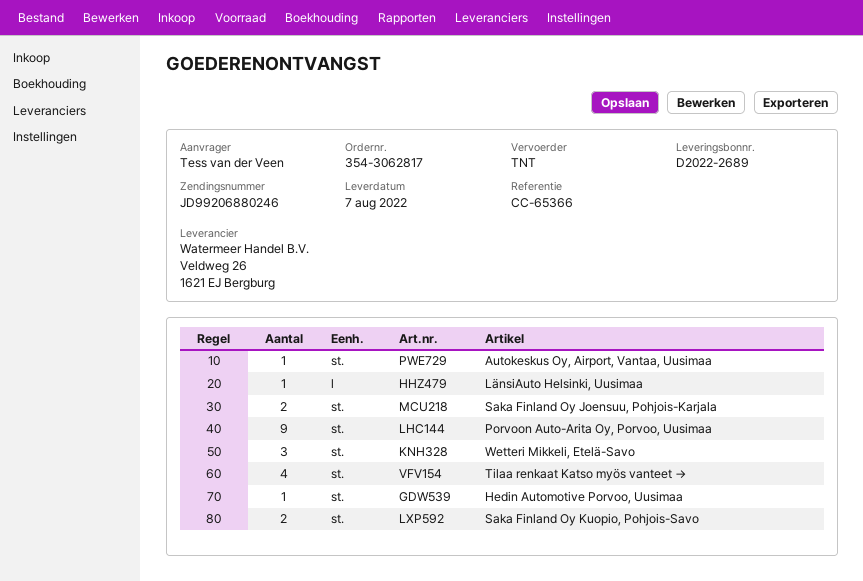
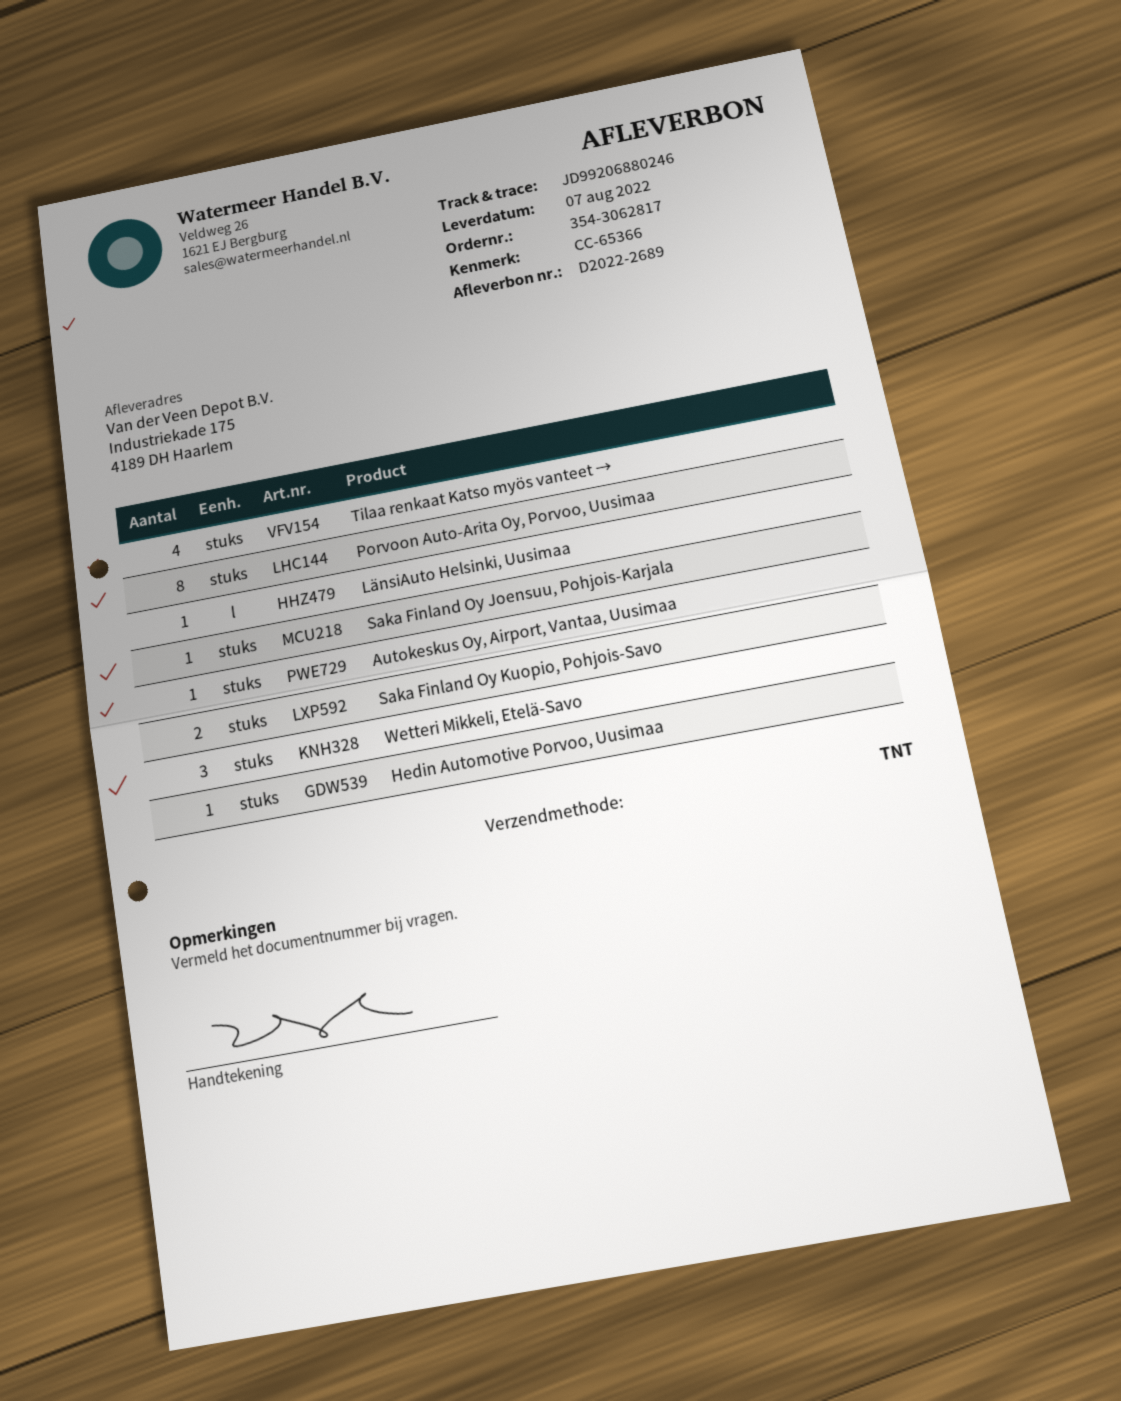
Saka Finland Oy Joensuu, Pohjois-Karjala: 2 -> 1
Porvoon Auto-Arita Oy, Porvoo, Uusimaa: 9 -> 8

